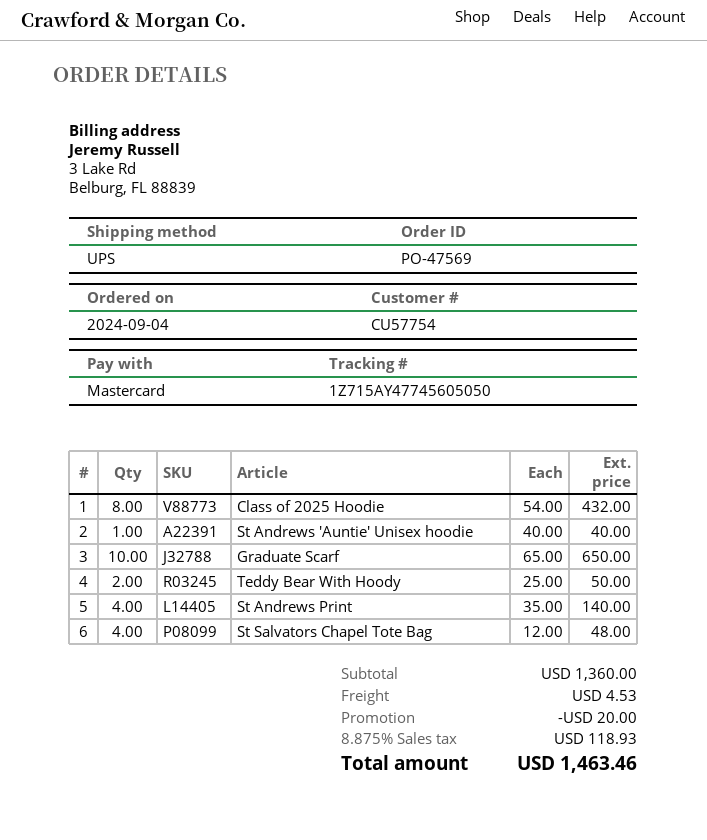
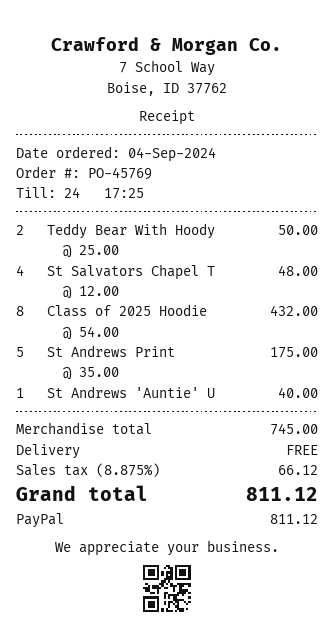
order number: PO-47569 -> PO-45769
payment method: Mastercard -> PayPal
Graduate Scarf: 10 x 65.00 = 650.00 -> none
St Andrews Print: 4 x 35.00 = 140.00 -> 5 x 35.00 = 175.00
subtotal: 1360.00 -> 745.00
discount: 20.00 -> none
shipping: 4.53 -> 0.00
tax: 8.875% = 118.93 -> 8.875% = 66.12
total: 1463.46 -> 811.12

